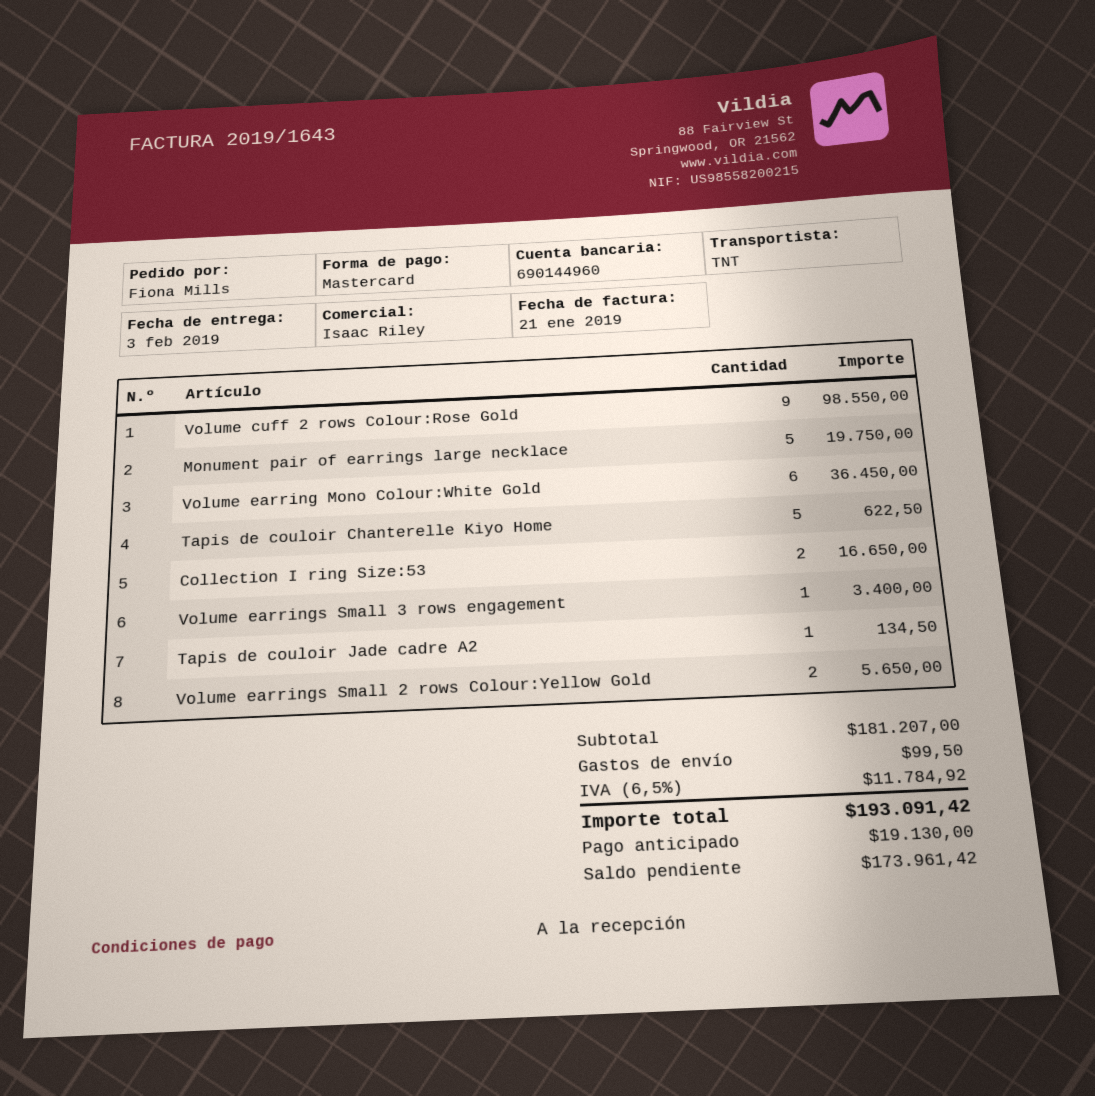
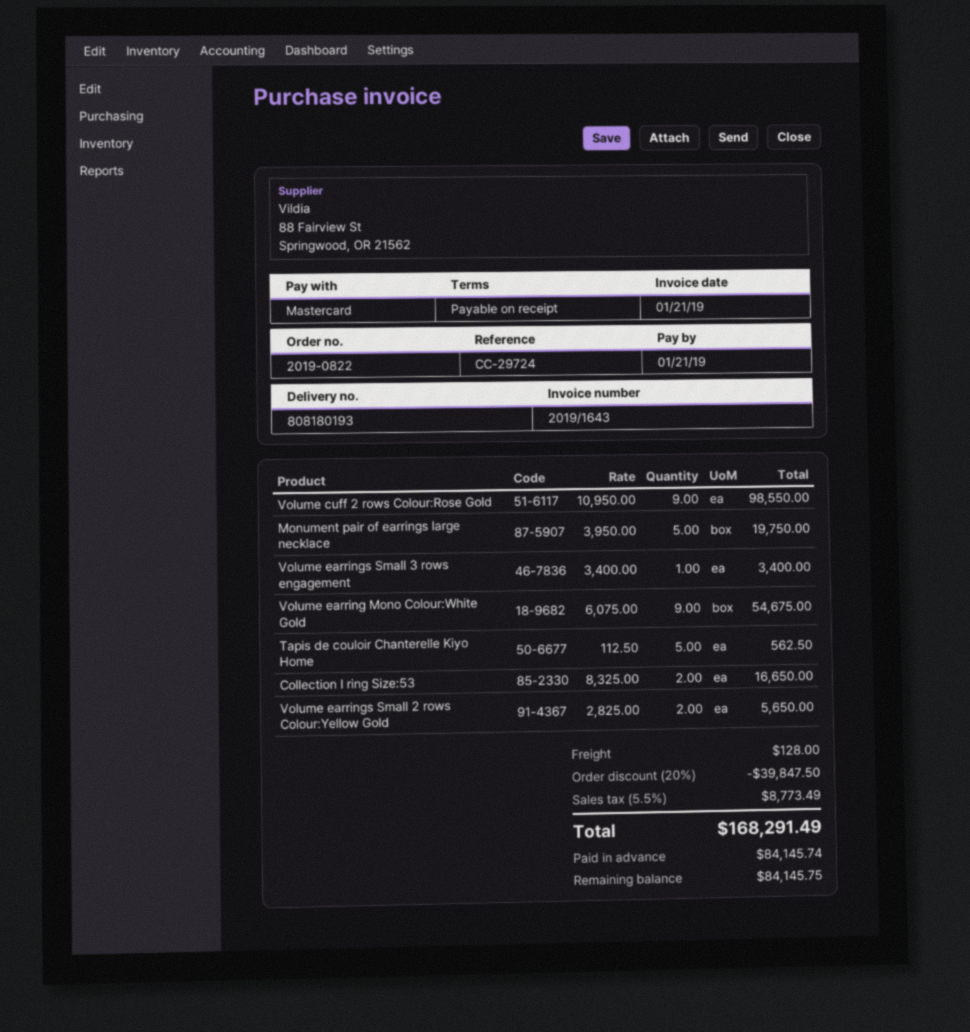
Volume earring Mono Colour:White Gold: 6 for 36450.00 -> 9 for 54675.00
Tapis de couloir Chanterelle Kiyo Home: 5 for 622.50 -> 5 for 562.50
Tapis de couloir Jade cadre A2: 1 for 134.50 -> none
discount: none -> 20% = 39847.50
shipping: 99.50 -> 128.00
tax: 6.5% = 11784.92 -> 5.5% = 8773.49
total: 193091.42 -> 168291.49
deposit: 19130.00 -> 84145.74
balance: 173961.42 -> 84145.75

